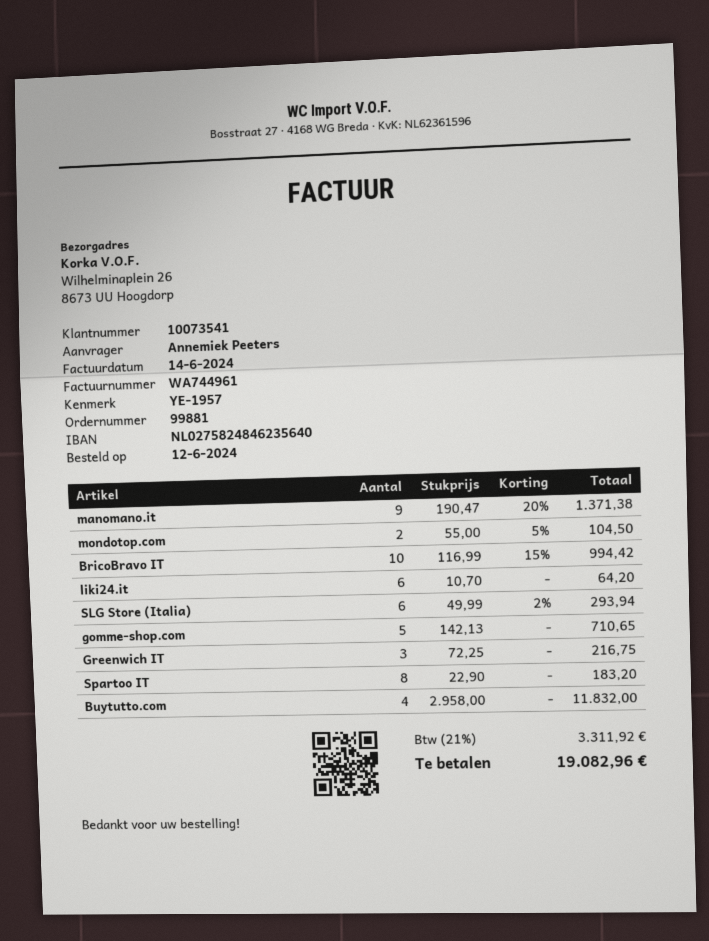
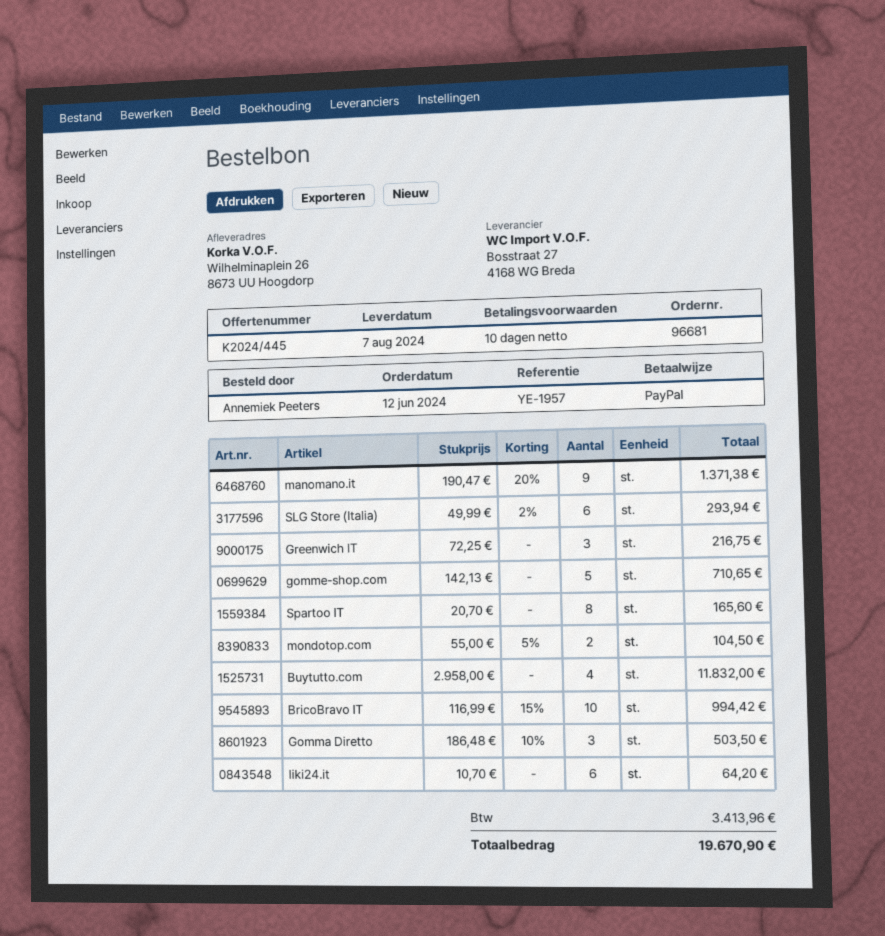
order number: 99881 -> 96681
Spartoo IT: 8 x 22.90 = 183.20 -> 8 x 20.70 = 165.60
Gomma Diretto: none -> 3 x 186.48 - 10% = 503.50
tax: 3311.92 -> 3413.96
total: 19082.96 -> 19670.90

